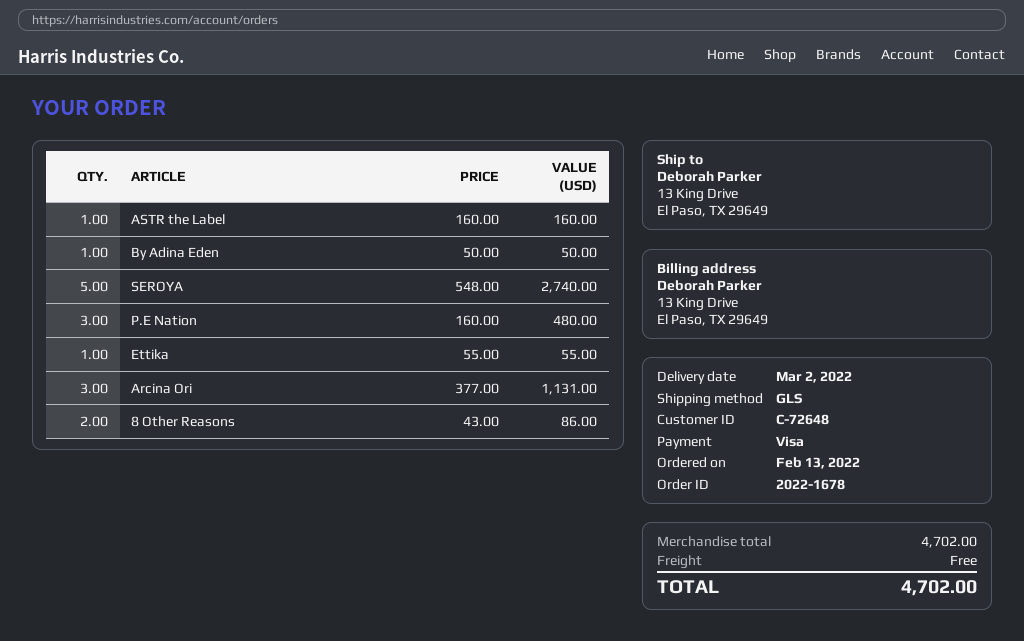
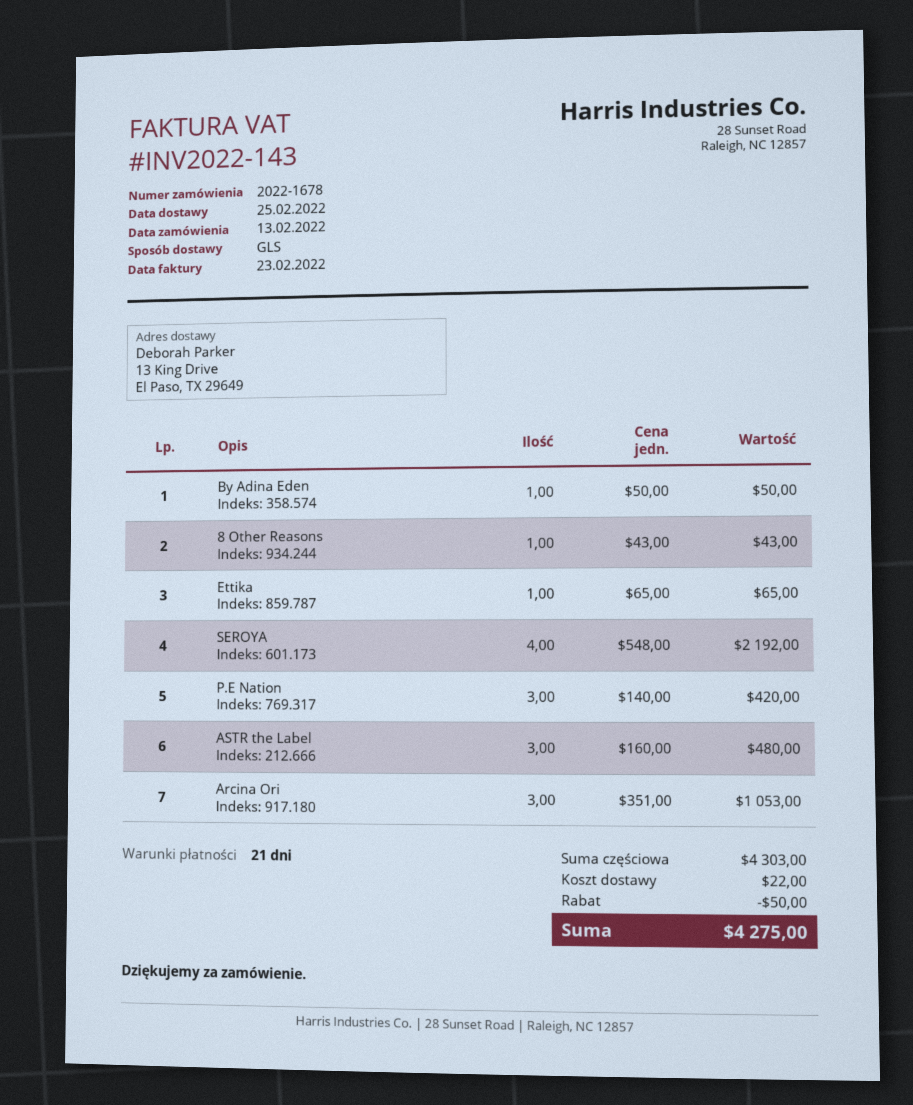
delivery date: 2022-03-02 -> 2022-02-25
ASTR the Label: 1 x 160.00 = 160.00 -> 3 x 160.00 = 480.00
SEROYA: 5 x 548.00 = 2740.00 -> 4 x 548.00 = 2192.00
P.E Nation: 3 x 160.00 = 480.00 -> 3 x 140.00 = 420.00
Ettika: 1 x 55.00 = 55.00 -> 1 x 65.00 = 65.00
Arcina Ori: 3 x 377.00 = 1131.00 -> 3 x 351.00 = 1053.00
8 Other Reasons: 2 x 43.00 = 86.00 -> 1 x 43.00 = 43.00
subtotal: 4702.00 -> 4303.00
discount: none -> 50.00
shipping: 0.00 -> 22.00
total: 4702.00 -> 4275.00

